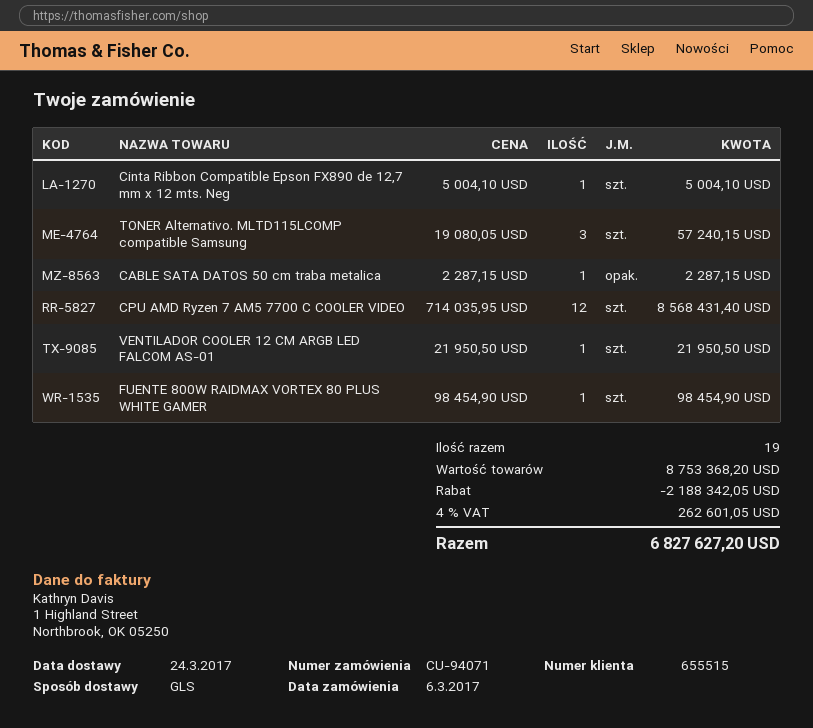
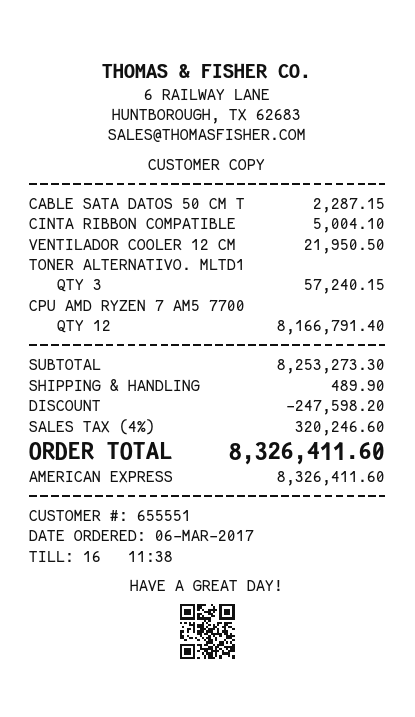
customer number: 655515 -> 655551
CPU AMD Ryzen 7 AM5 7700 C COOLER VIDEO: 12 for 8568431.40 -> 12 for 8166791.40
FUENTE 800W RAIDMAX VORTEX 80 PLUS WHITE GAMER: 1 for 98454.90 -> none
subtotal: 8753368.20 -> 8253273.30
discount: 2188342.05 -> 247598.20
shipping: none -> 489.90
tax: 4% = 262601.05 -> 4% = 320246.60
total: 6827627.20 -> 8326411.60

